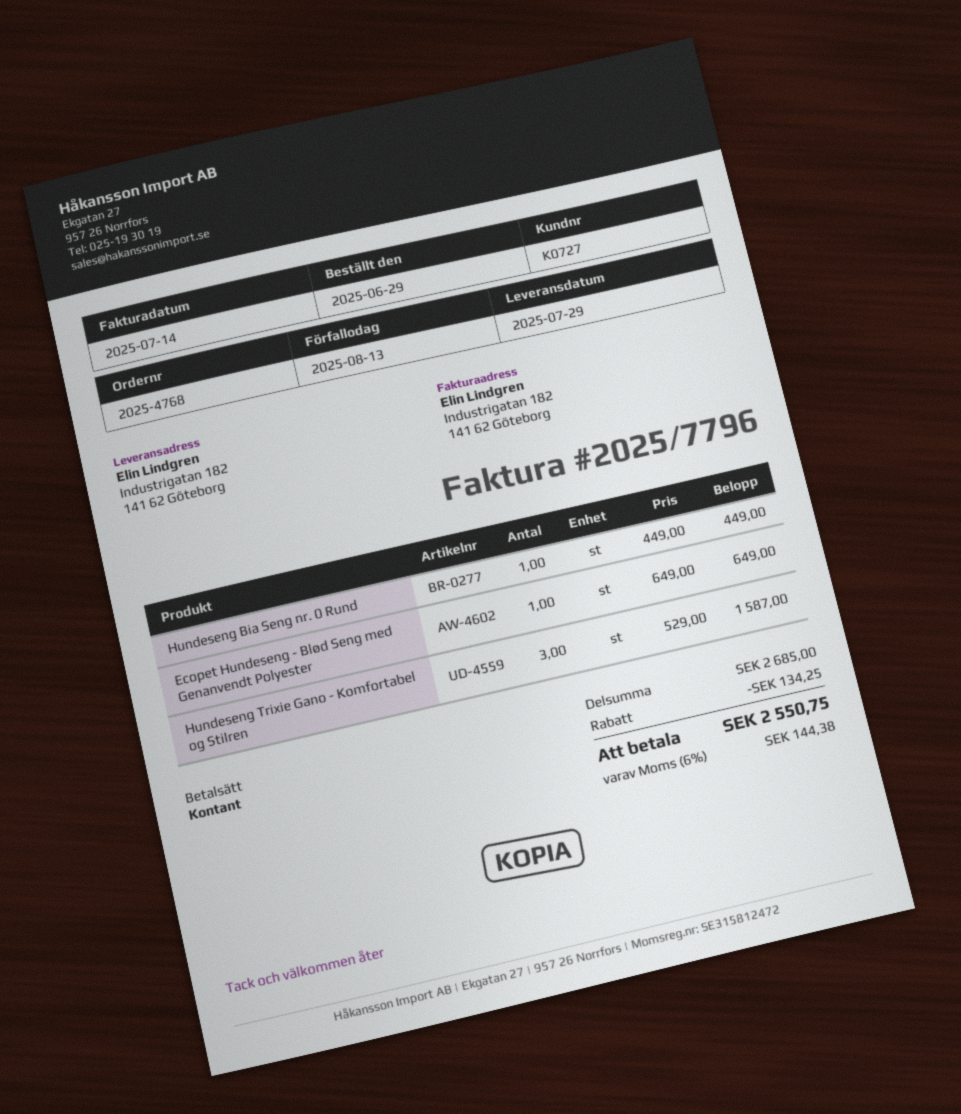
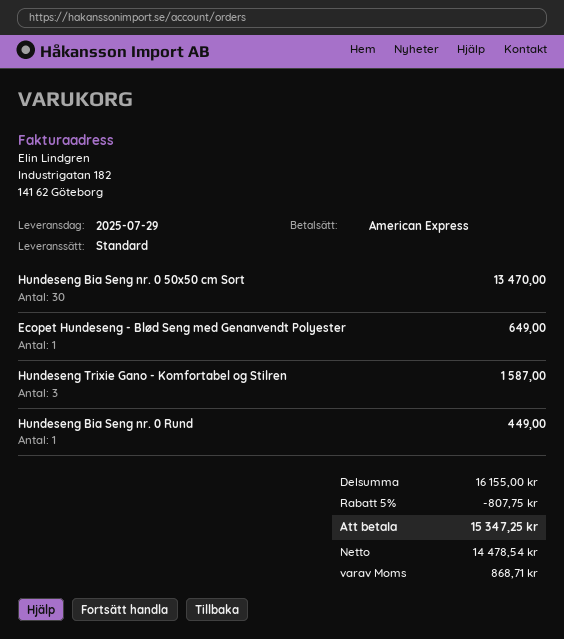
payment method: cash -> American Express
Hundeseng Bia Seng nr. 0 50x50 cm Sort: none -> 30 for 13470.00
subtotal: 2685.00 -> 16155.00
discount: 134.25 -> 807.75
tax: 144.38 -> 868.71
total: 2550.75 -> 15347.25

